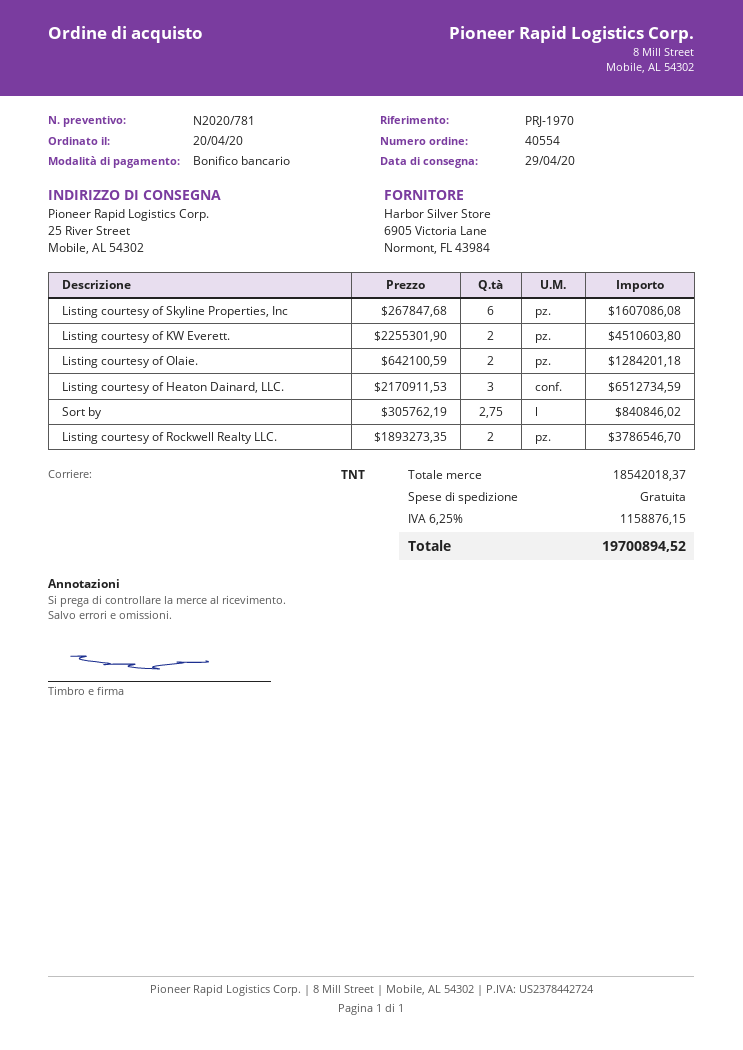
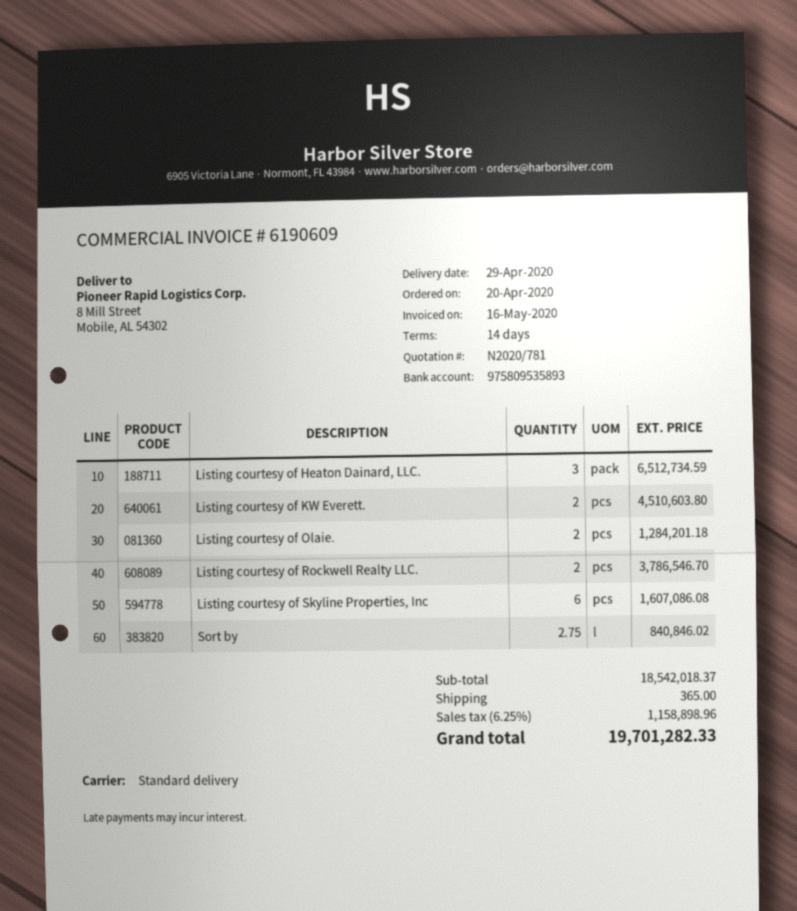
shipping method: TNT -> standard
ship to: 25 River Street, Mobile, AL 54302 -> 8 Mill Street, Mobile, AL 54302
shipping: 0.00 -> 365.00
tax: 6.25% = 1158876.15 -> 6.25% = 1158898.96
total: 19700894.52 -> 19701282.33

